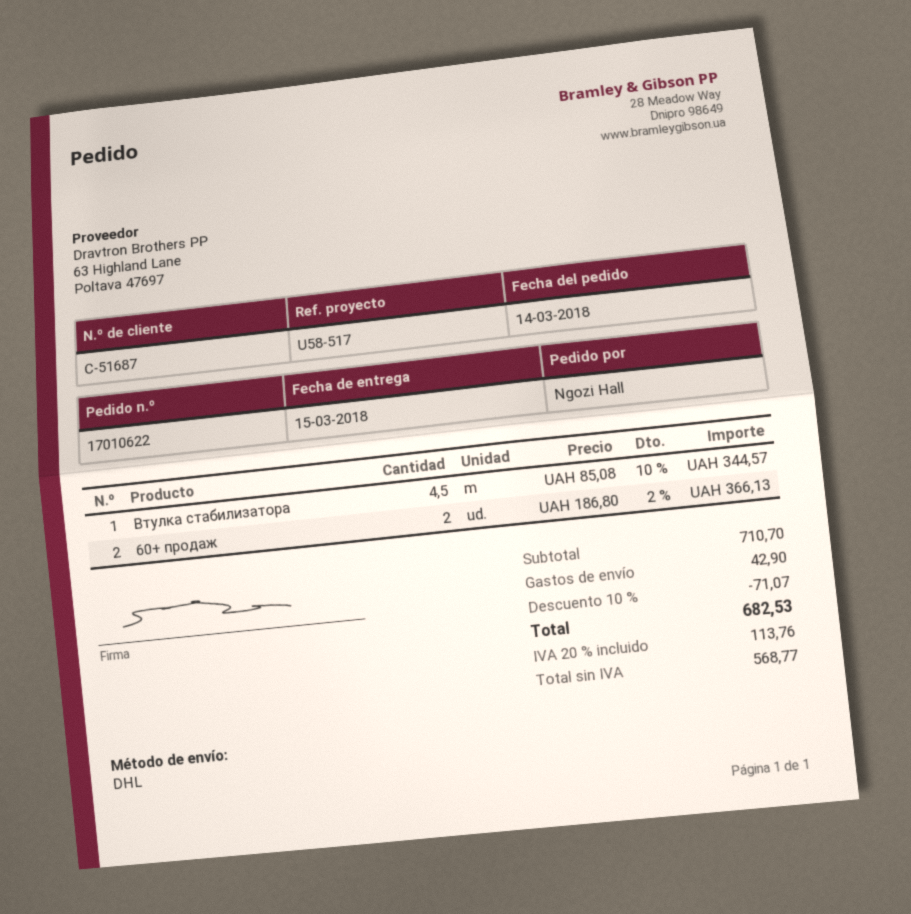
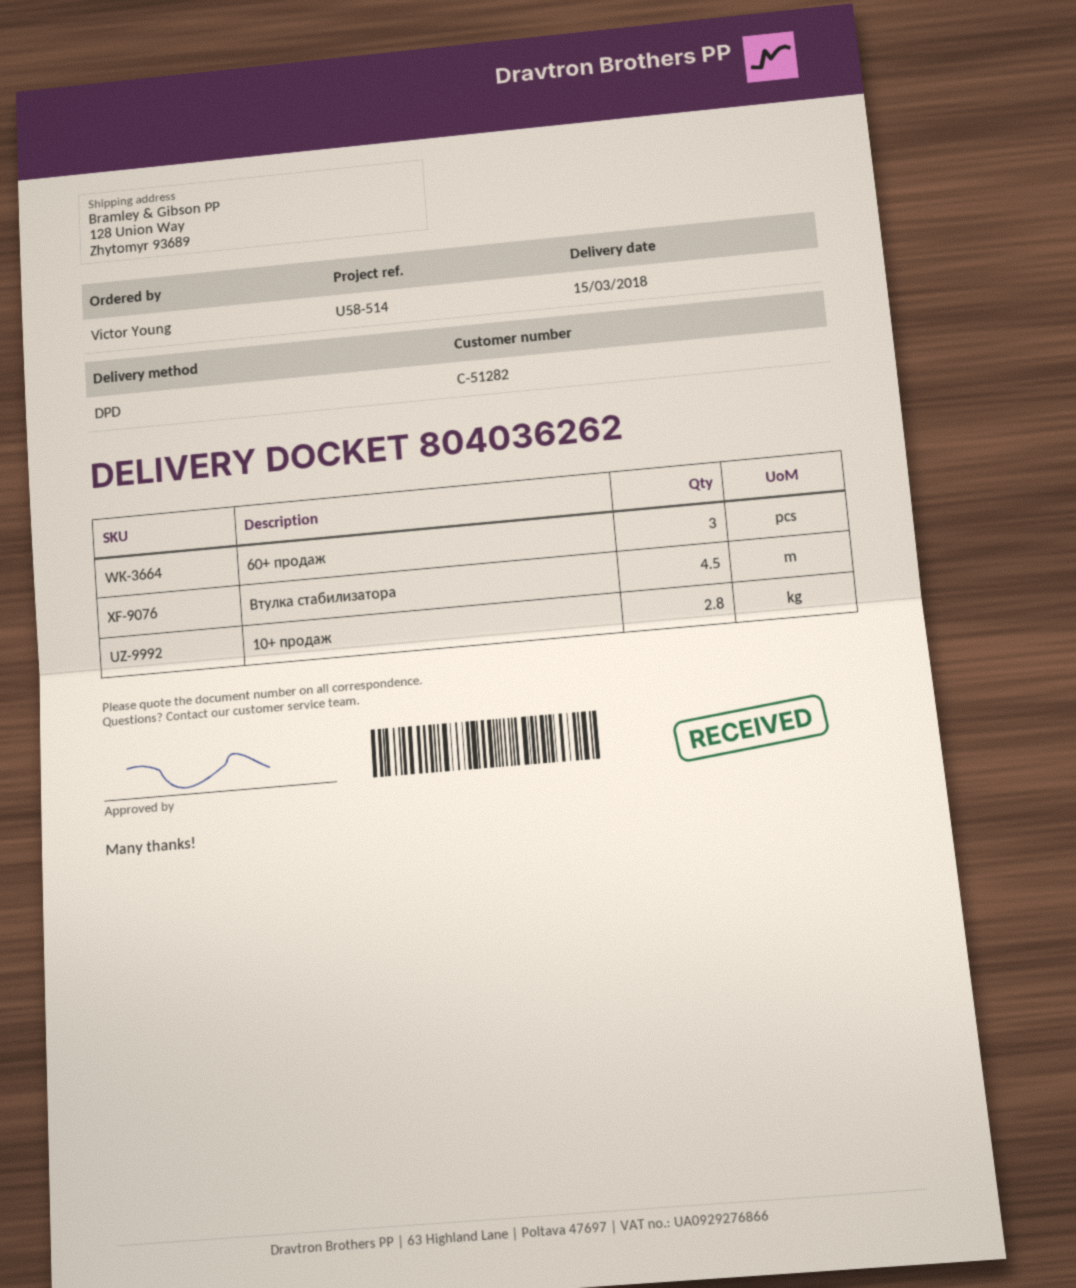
customer number: C-51687 -> C-51282
reference: U58-517 -> U58-514
ordered by: Ngozi Hall -> Victor Young
shipping method: DHL -> DPD
60+ продаж: 2 -> 3
10+ продаж: none -> 2.8

